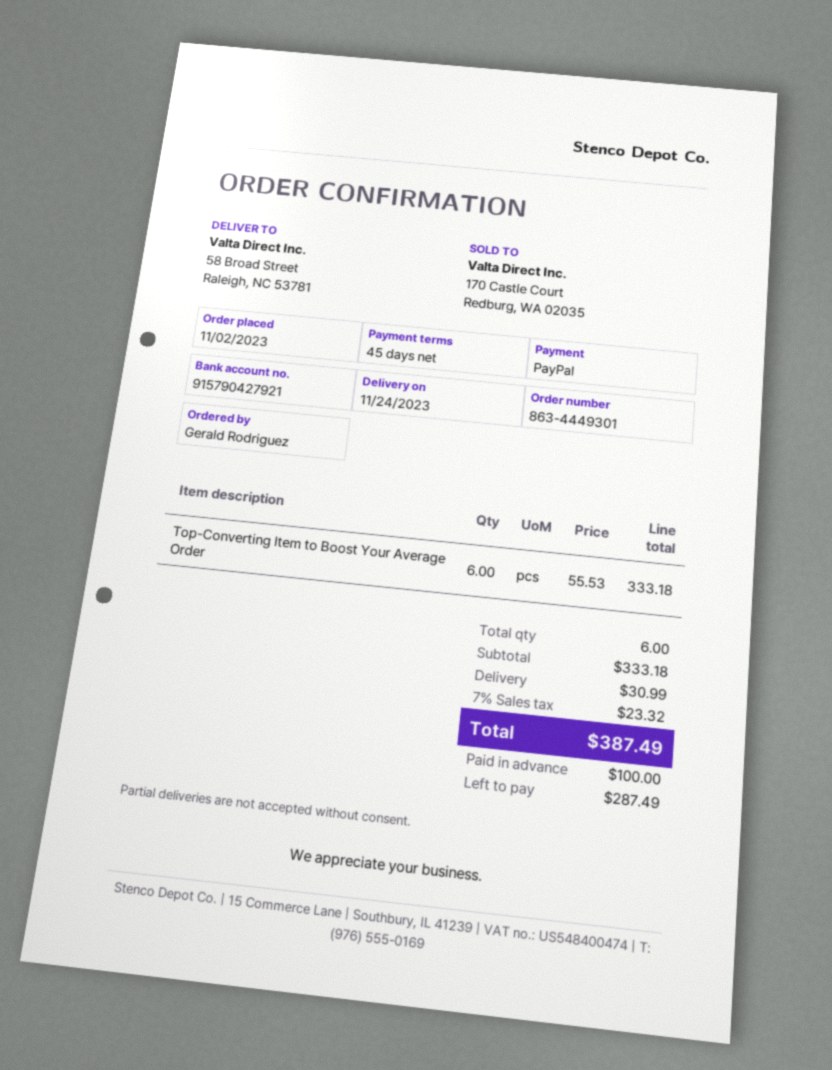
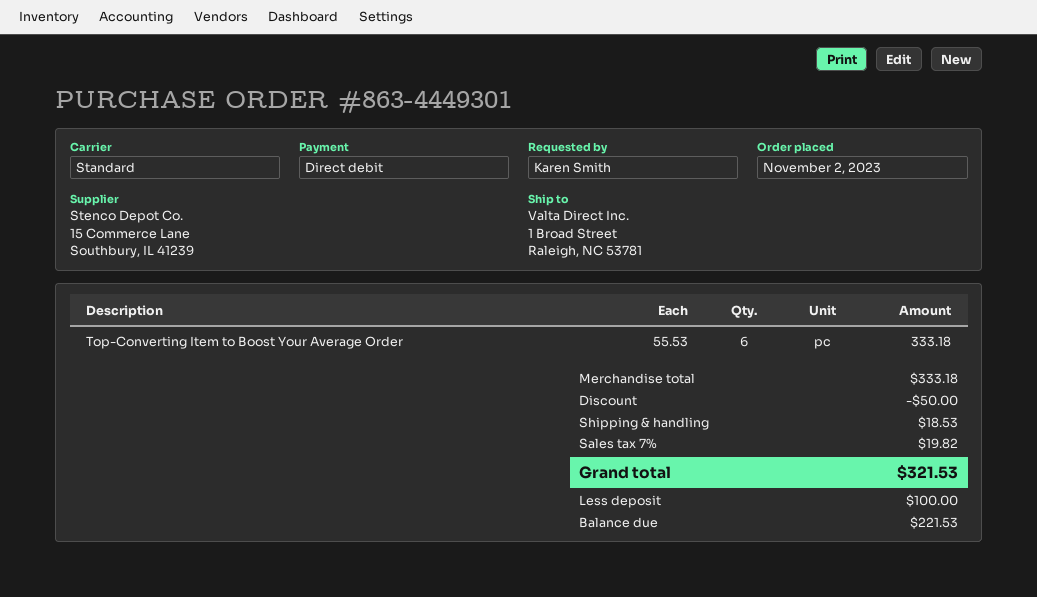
ordered by: Gerald Rodriguez -> Karen Smith
payment method: PayPal -> direct debit
ship to: 58 Broad Street, Raleigh, NC 53781 -> 1 Broad Street, Raleigh, NC 53781
discount: none -> 50.00
shipping: 30.99 -> 18.53
tax: 7% = 23.32 -> 7% = 19.82
total: 387.49 -> 321.53
balance: 287.49 -> 221.53

